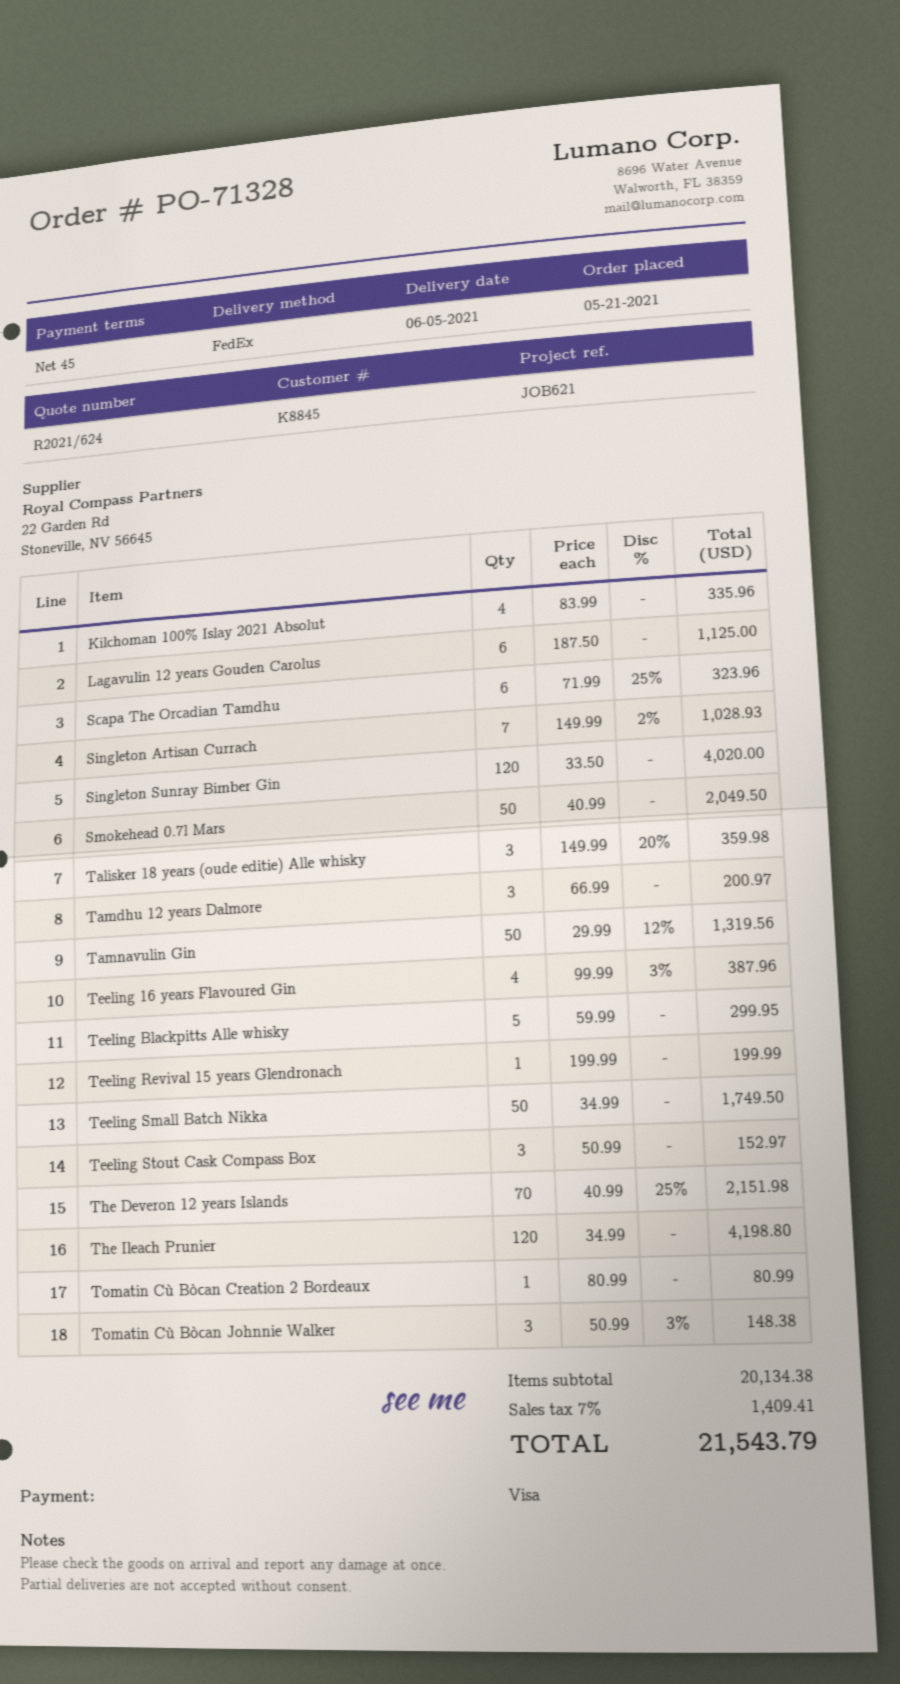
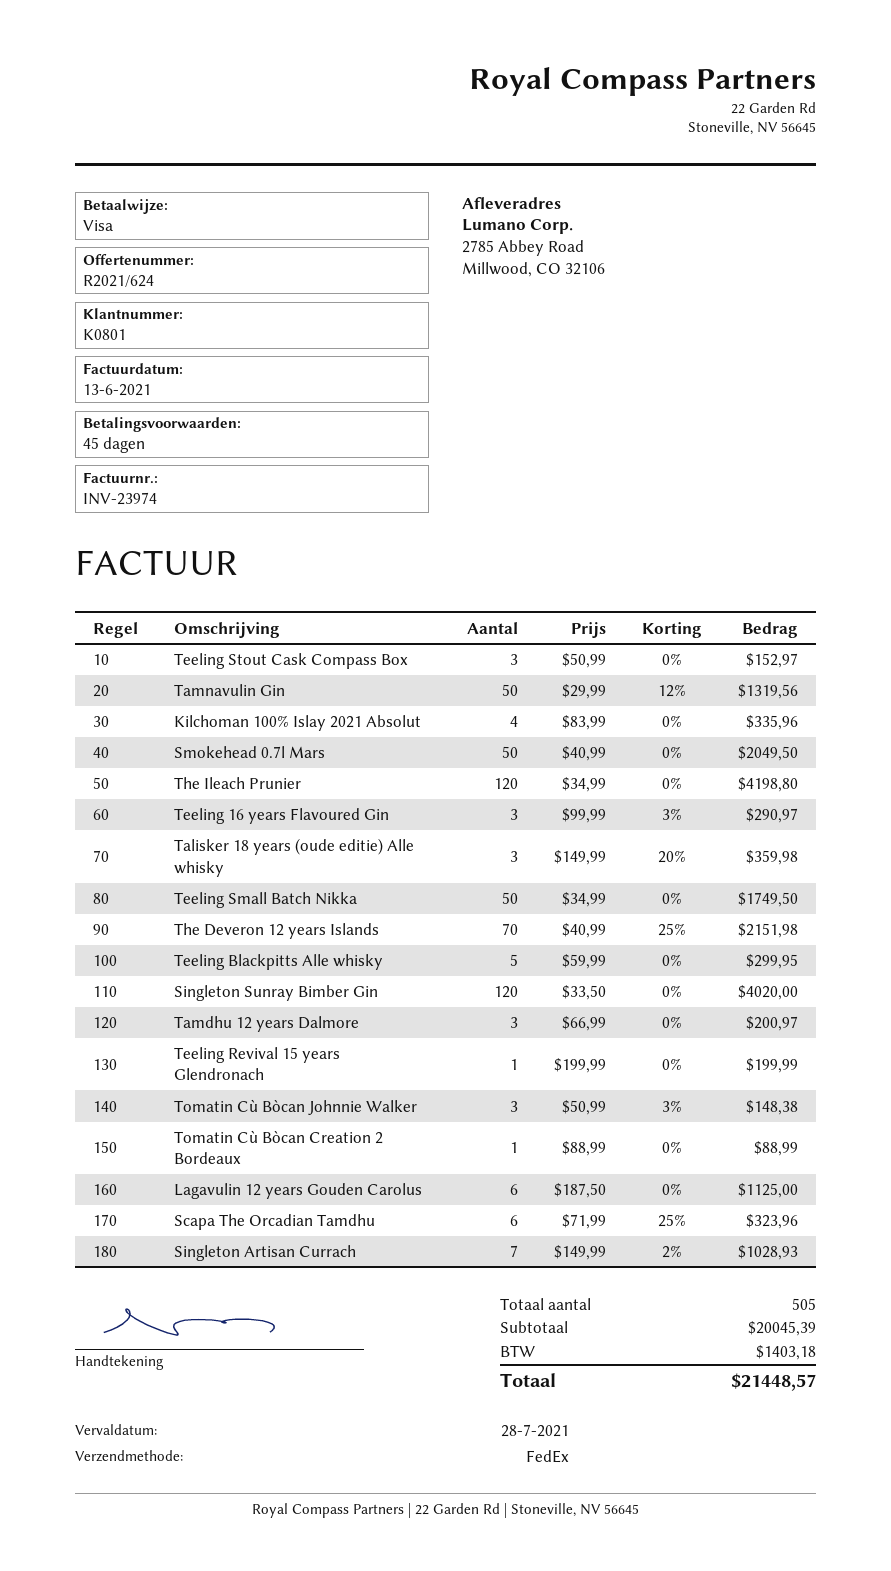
customer number: K8845 -> K0801
Teeling 16 years Flavoured Gin: 4 x 99.99 - 3% = 387.96 -> 3 x 99.99 - 3% = 290.97
Tomatin Cù Bòcan Creation 2 Bordeaux: 1 x 80.99 = 80.99 -> 1 x 88.99 = 88.99
subtotal: 20134.38 -> 20045.39
tax: 1409.41 -> 1403.18
total: 21543.79 -> 21448.57

